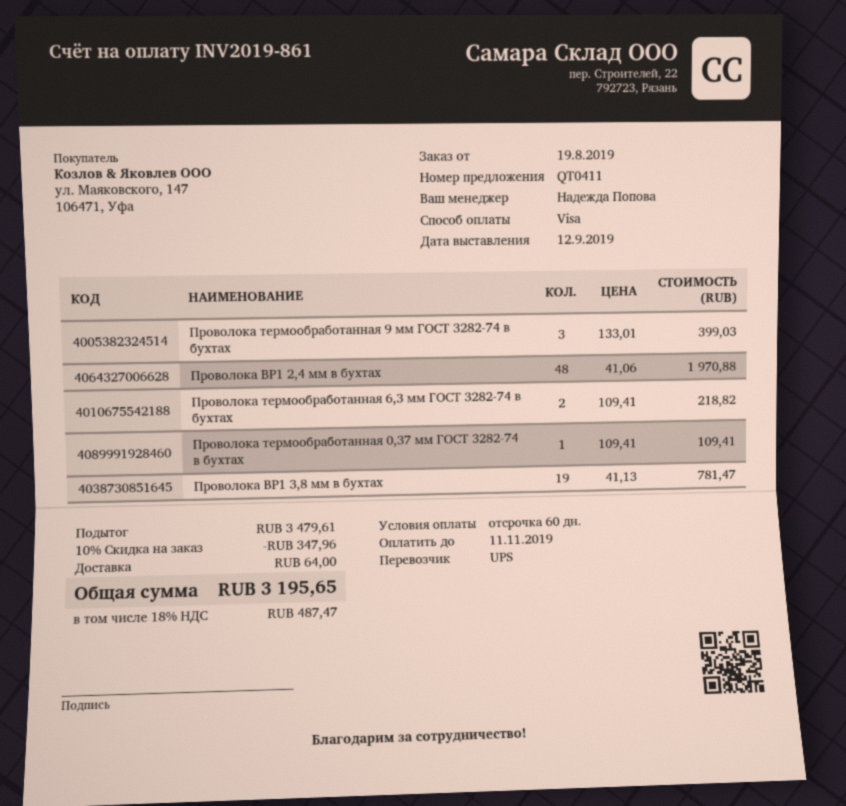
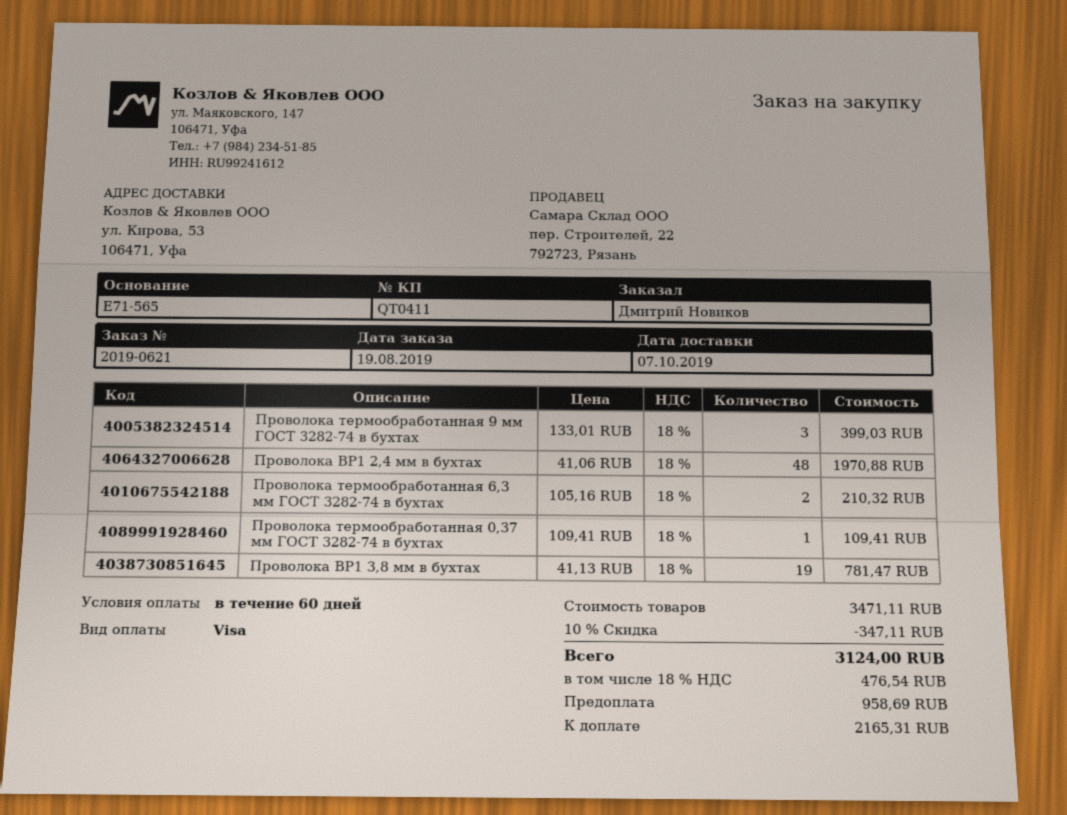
Проволока термообработанная 6,3 мм ГОСТ 3282-74 в бухтах: 2 x 109.41 = 218.82 -> 2 x 105.16 = 210.32
subtotal: 3479.61 -> 3471.11
discount: 10% = 347.96 -> 10% = 347.11
shipping: 64.00 -> none
tax: 18% = 487.47 -> 18% = 476.54
total: 3195.65 -> 3124.00

